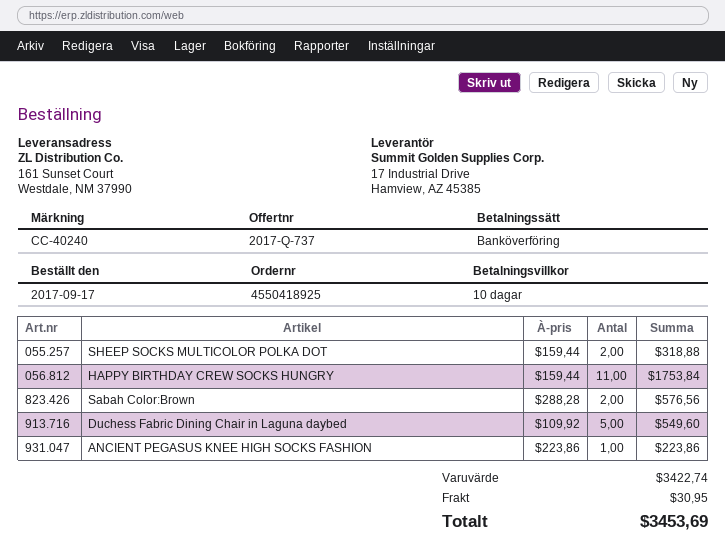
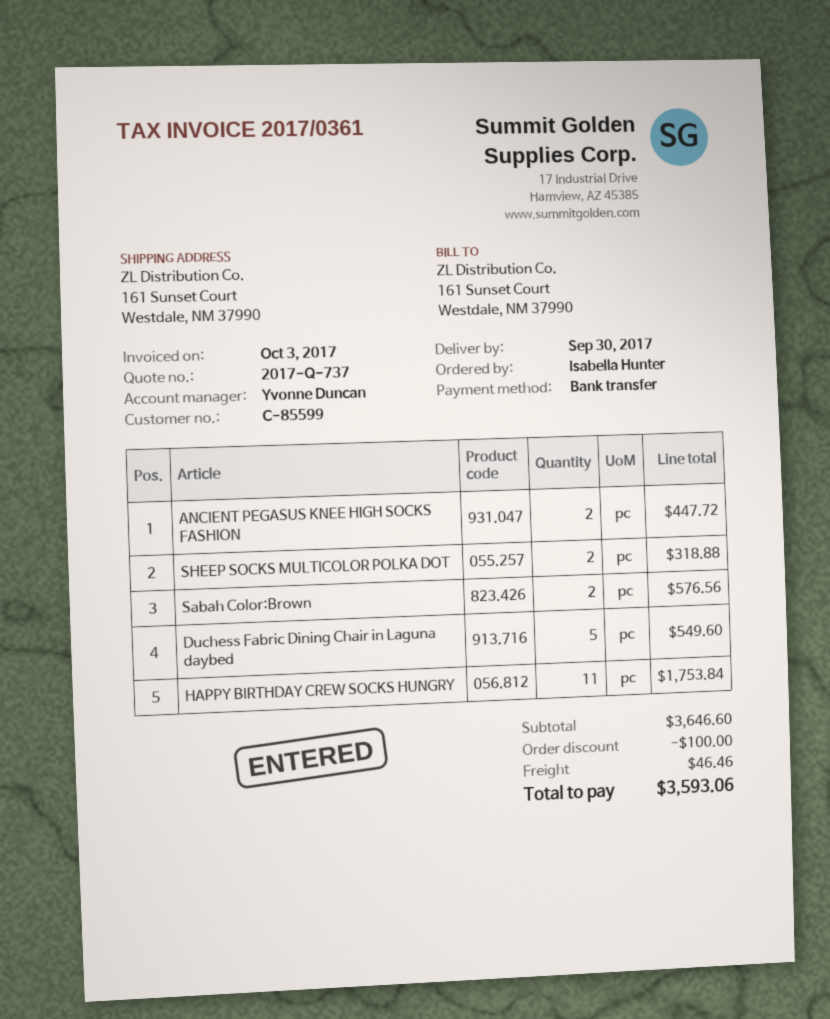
ANCIENT PEGASUS KNEE HIGH SOCKS FASHION: 1 for 223.86 -> 2 for 447.72
subtotal: 3422.74 -> 3646.60
discount: none -> 100.00
shipping: 30.95 -> 46.46
total: 3453.69 -> 3593.06

